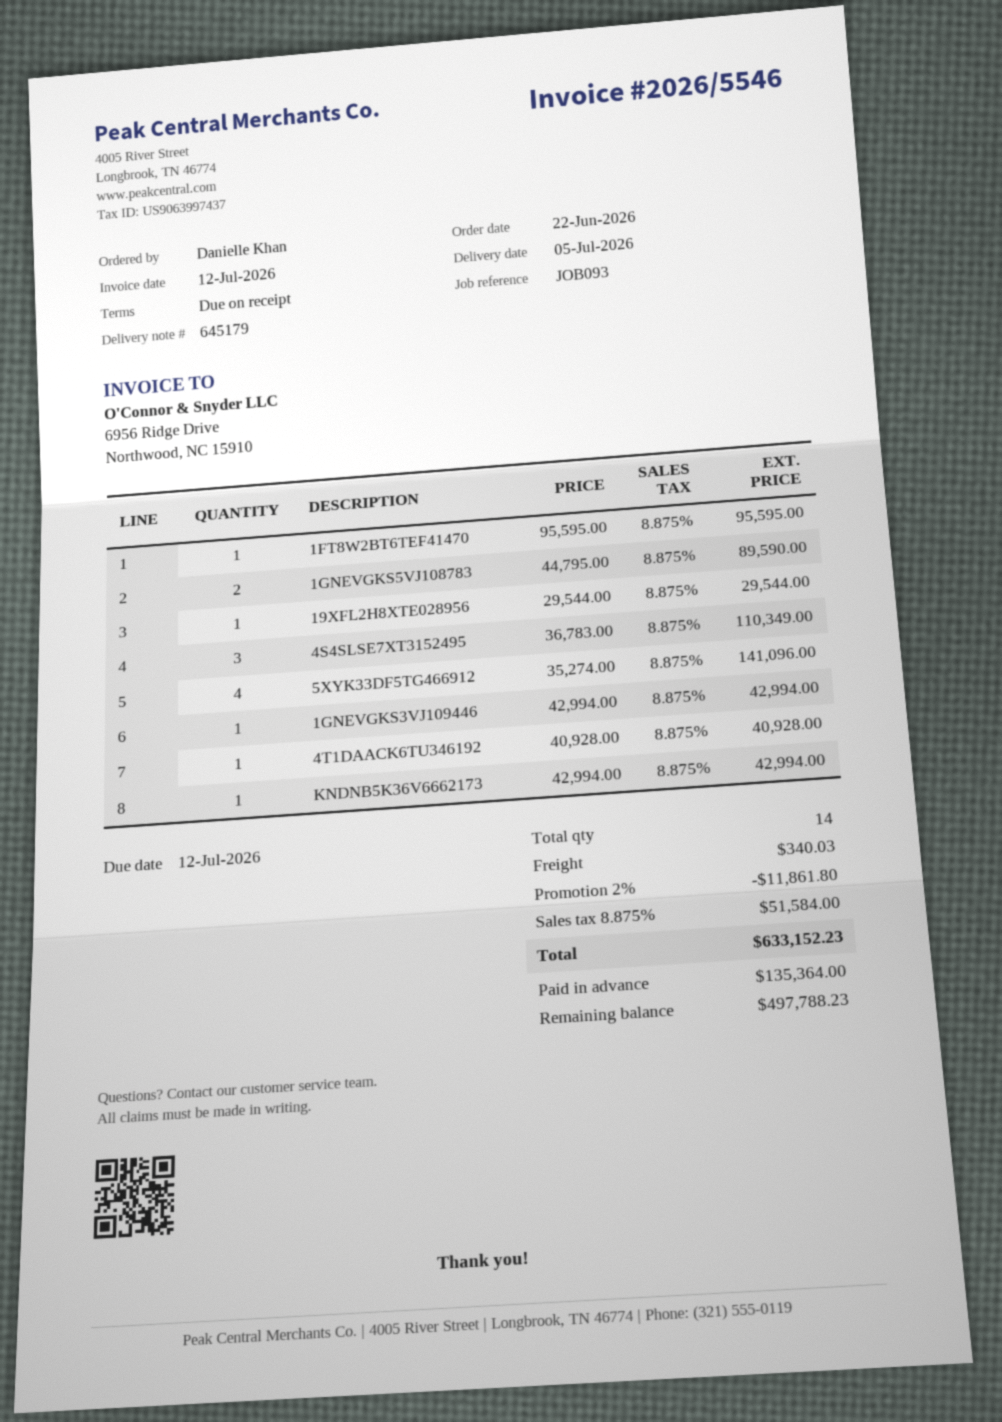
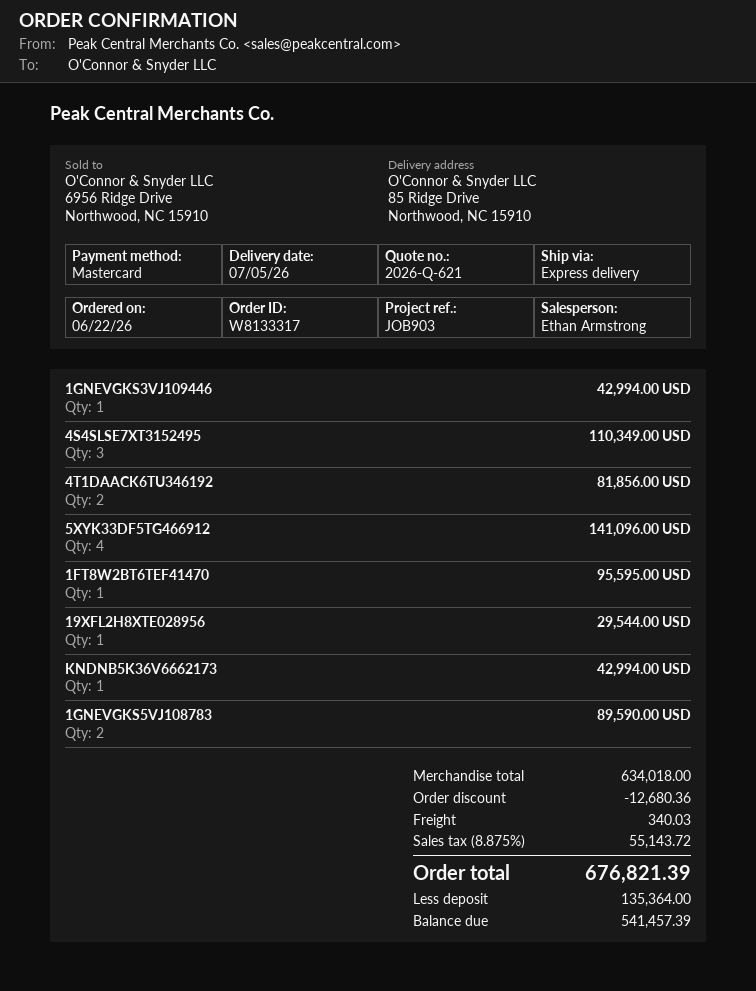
reference: JOB093 -> JOB903
4T1DAACK6TU346192: 1 for 40928.00 -> 2 for 81856.00
discount: 11861.80 -> 12680.36
tax: 8.875% = 51584.00 -> 8.875% = 55143.72
total: 633152.23 -> 676821.39
balance: 497788.23 -> 541457.39

